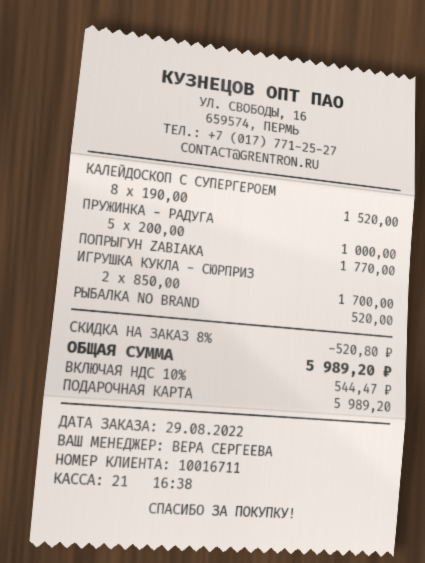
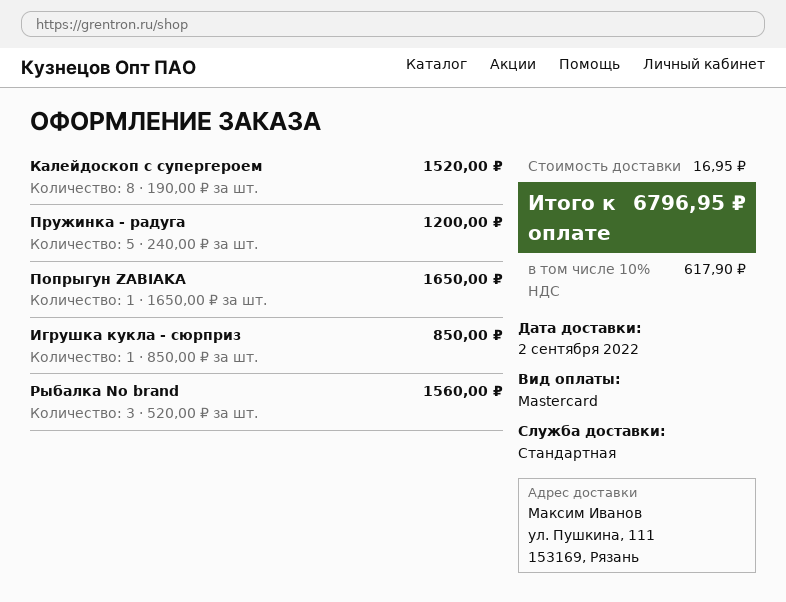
payment method: gift card -> Mastercard
ПРУЖИНКА - РАДУГА: 5 x 200.00 = 1000.00 -> 5 x 240.00 = 1200.00
ПОПРЫГУН ZABIAKA: 1 x 1770.00 = 1770.00 -> 1 x 1650.00 = 1650.00
ИГРУШКА КУКЛА - СЮРПРИЗ: 2 x 850.00 = 1700.00 -> 1 x 850.00 = 850.00
РЫБАЛКА NO BRAND: 1 x 520.00 = 520.00 -> 3 x 520.00 = 1560.00
discount: 8% = 520.80 -> none
shipping: none -> 16.95
tax: 10% = 544.47 -> 10% = 617.90
total: 5989.20 -> 6796.95

